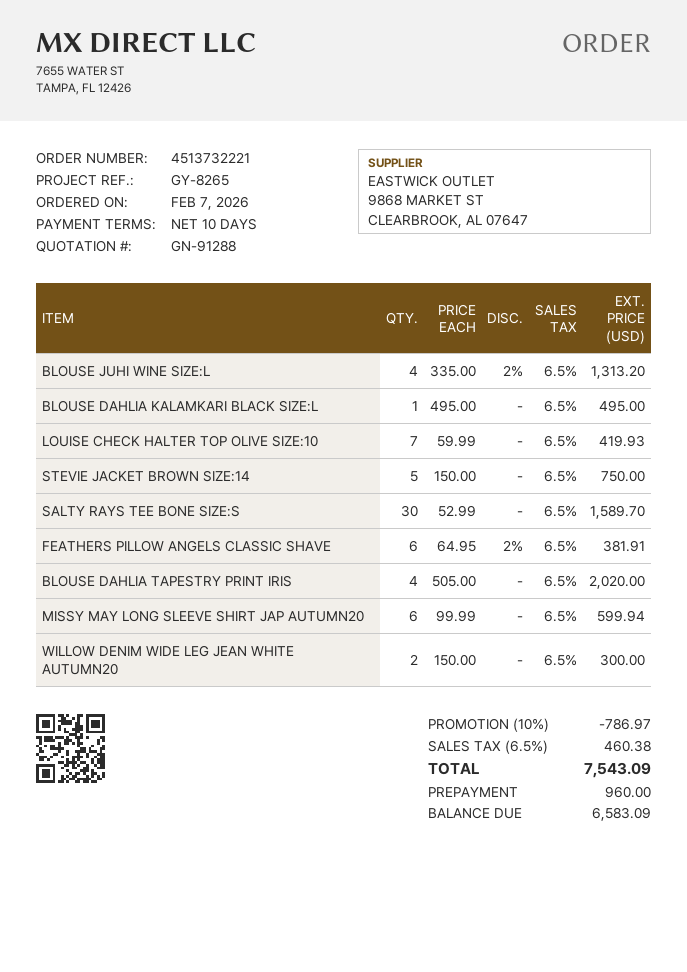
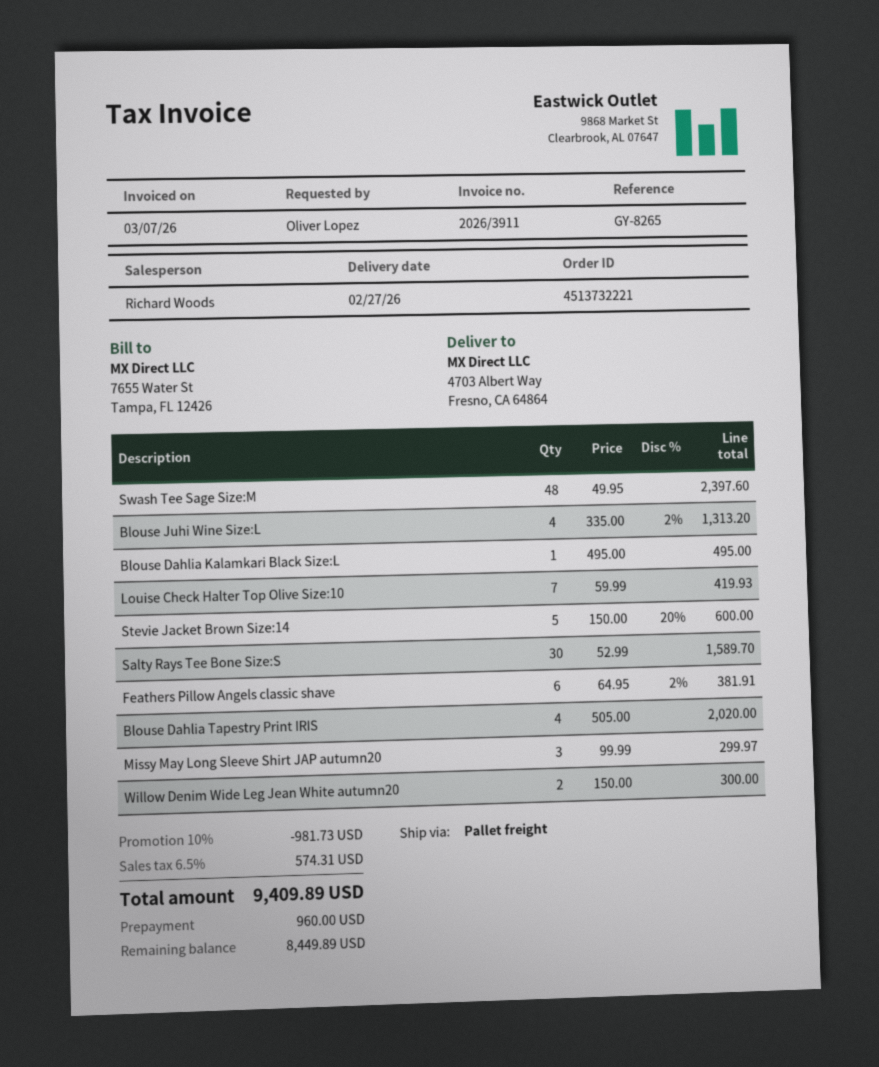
STEVIE JACKET BROWN SIZE:14: 5 x 150.00 = 750.00 -> 5 x 150.00 - 20% = 600.00
MISSY MAY LONG SLEEVE SHIRT JAP AUTUMN20: 6 x 99.99 = 599.94 -> 3 x 99.99 = 299.97
Swash Tee Sage Size:M: none -> 48 x 49.95 = 2397.60
discount: 10% = 786.97 -> 10% = 981.73
tax: 6.5% = 460.38 -> 6.5% = 574.31
total: 7543.09 -> 9409.89
balance: 6583.09 -> 8449.89

